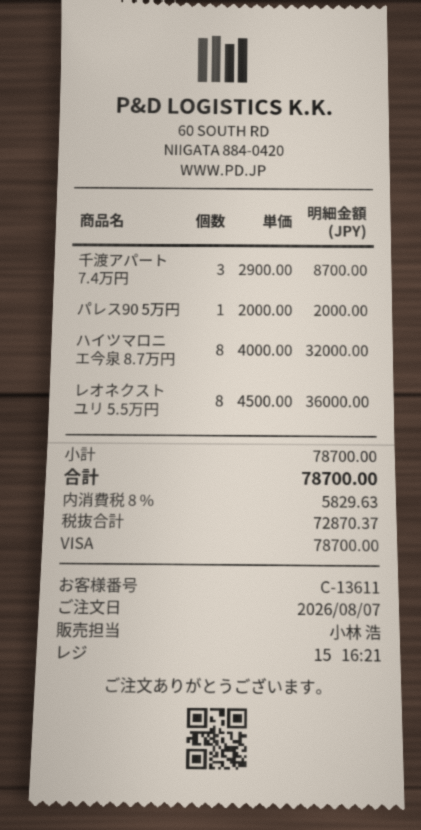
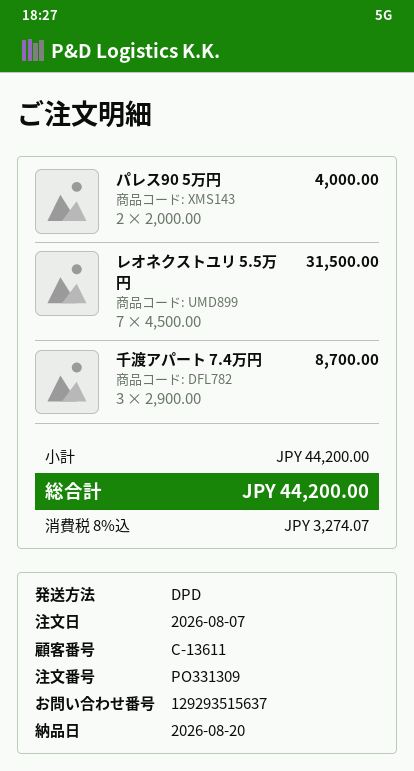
パレス90 5万円: 1 x 2000.00 = 2000.00 -> 2 x 2000.00 = 4000.00
ハイツマロニエ今泉 8.7万円: 8 x 4000.00 = 32000.00 -> none
レオネクストユリ 5.5万円: 8 x 4500.00 = 36000.00 -> 7 x 4500.00 = 31500.00
subtotal: 78700.00 -> 44200.00
tax: 8% = 5829.63 -> 8% = 3274.07
total: 78700.00 -> 44200.00

